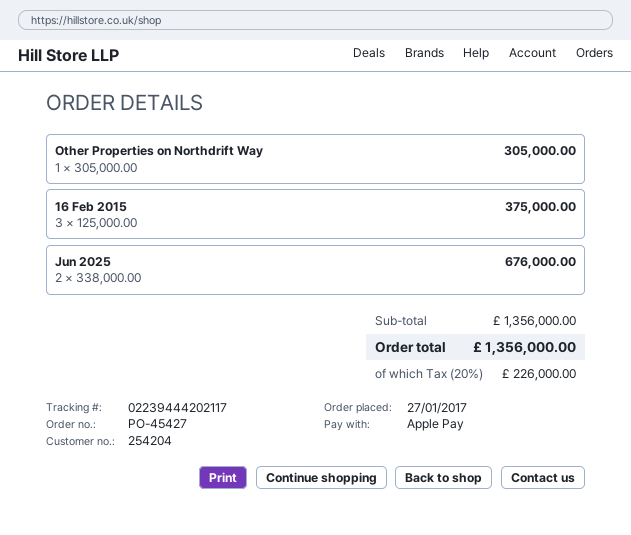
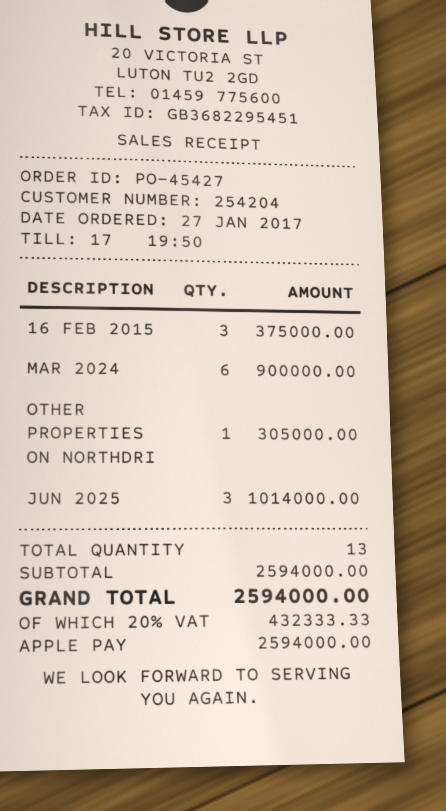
Jun 2025: 2 for 676000.00 -> 3 for 1014000.00
MAR 2024: none -> 6 for 900000.00
subtotal: 1356000.00 -> 2594000.00
tax: 20% = 226000.00 -> 20% = 432333.33
total: 1356000.00 -> 2594000.00

